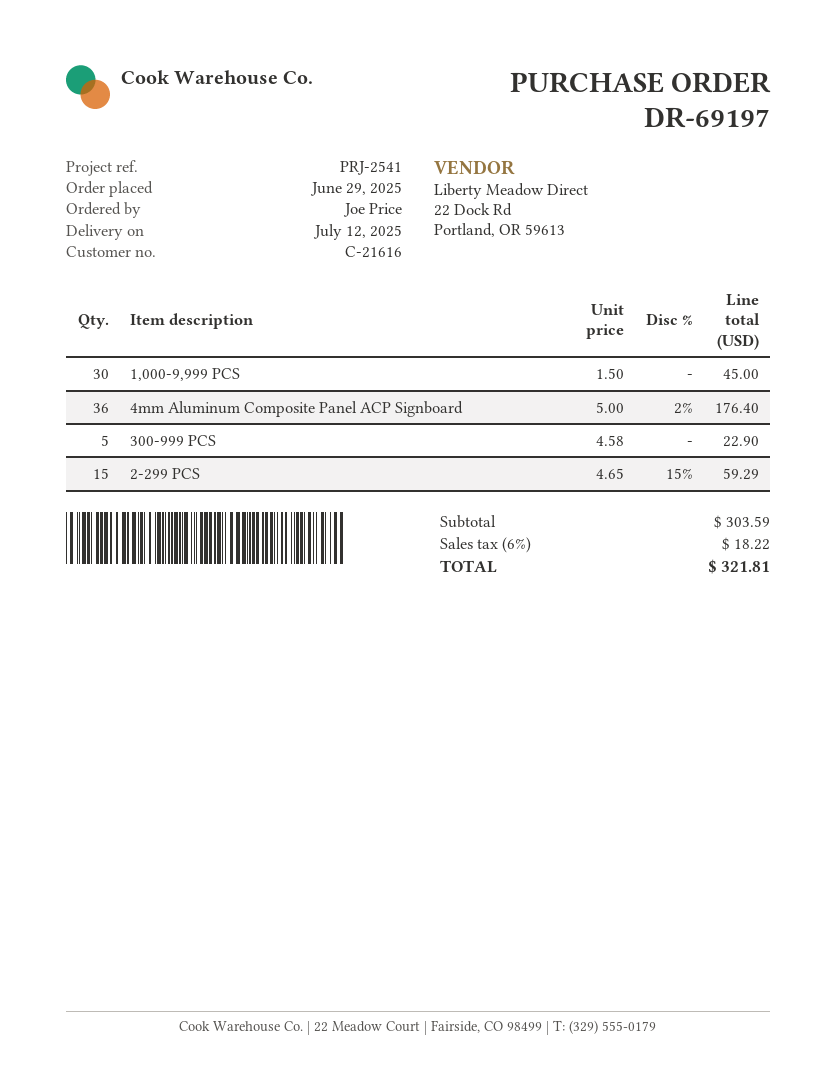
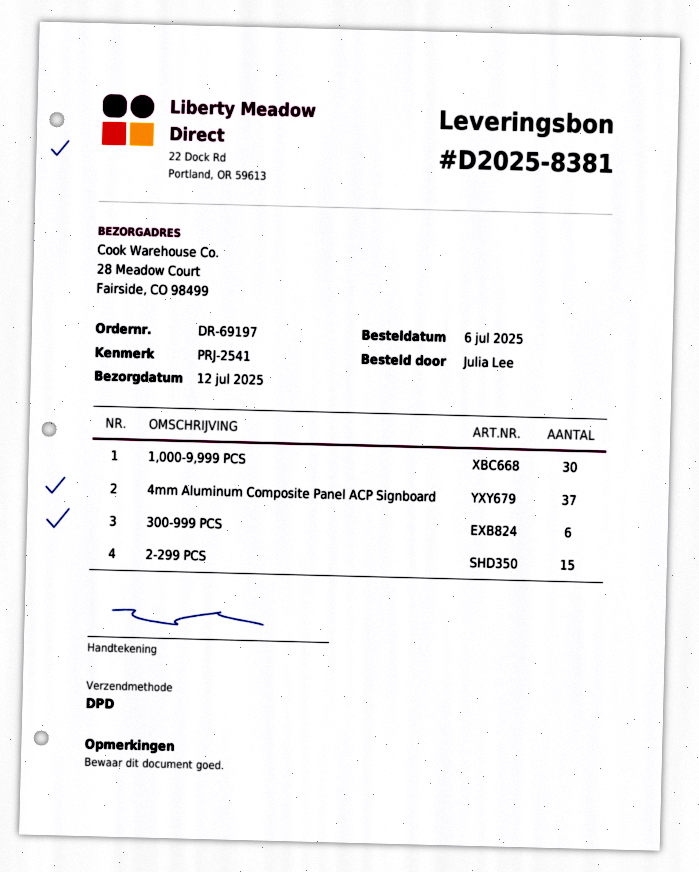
order date: 2025-06-29 -> 2025-07-06
ordered by: Joe Price -> Julia Lee
4mm Aluminum Composite Panel ACP Signboard: 36 -> 37
300-999 PCS: 5 -> 6

